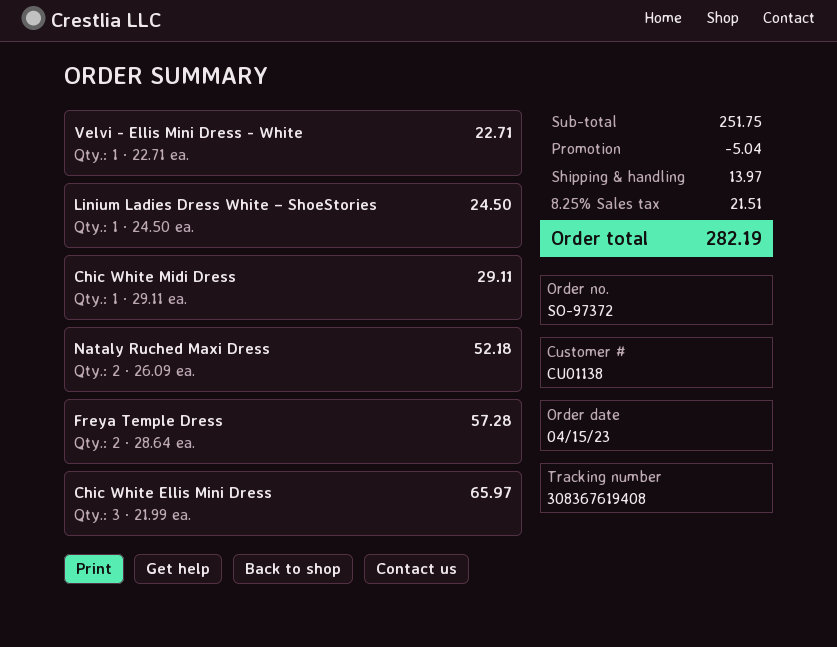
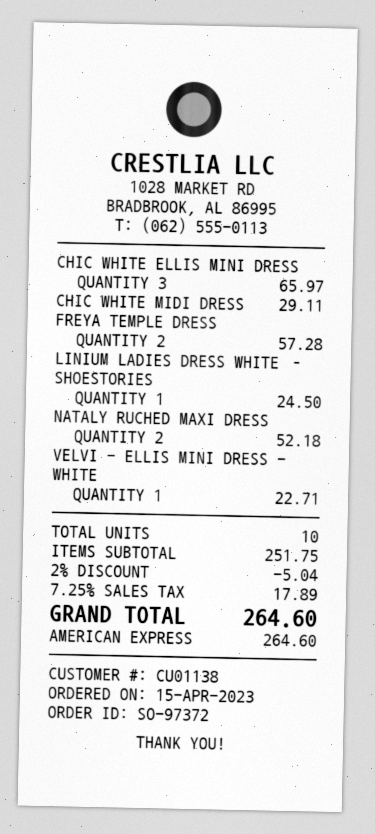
shipping: 13.97 -> none
tax: 8.25% = 21.51 -> 7.25% = 17.89
total: 282.19 -> 264.60

